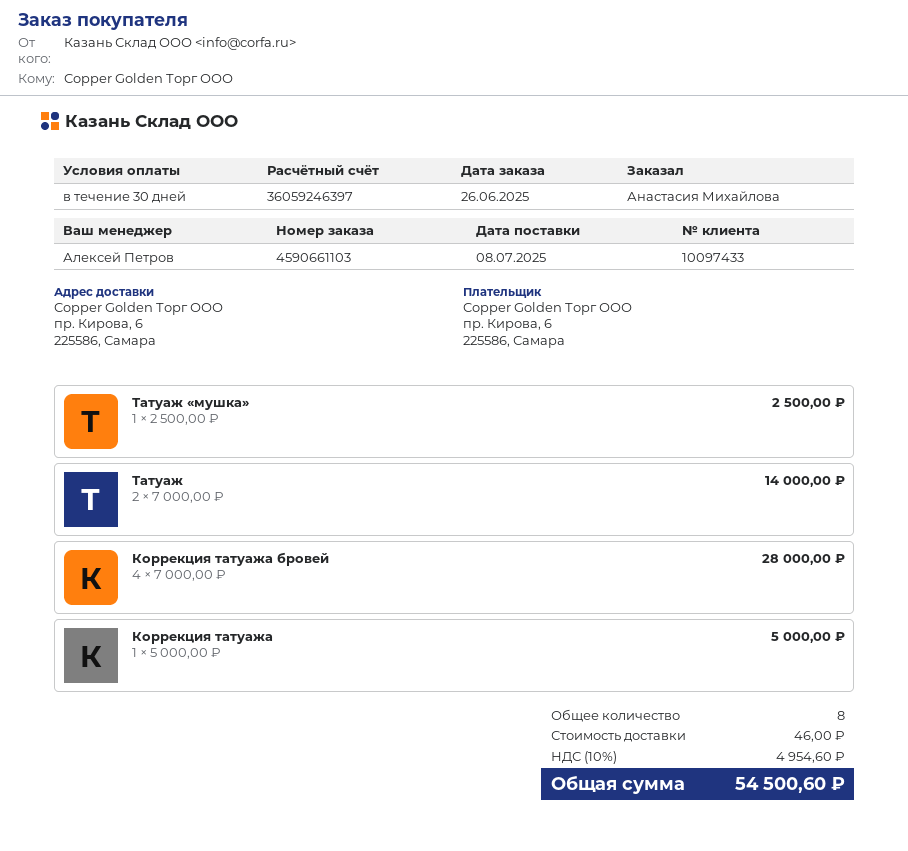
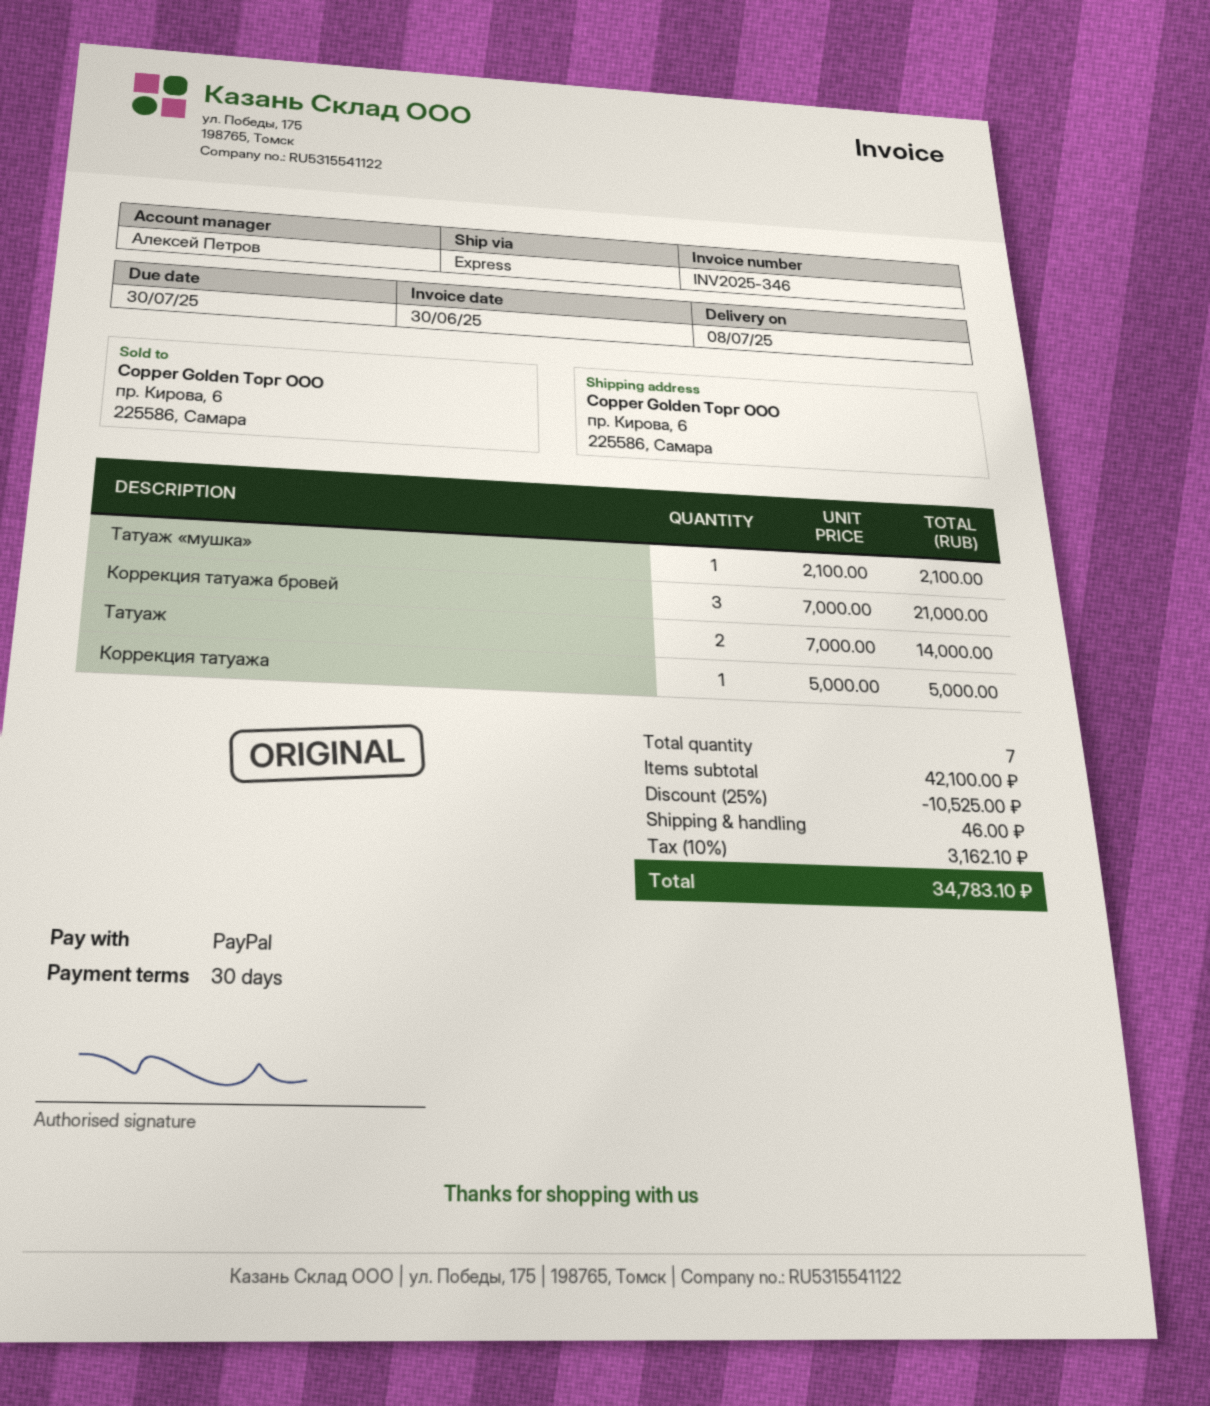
Татуаж «мушка»: 1 x 2500.00 = 2500.00 -> 1 x 2100.00 = 2100.00
Коррекция татуажа бровей: 4 x 7000.00 = 28000.00 -> 3 x 7000.00 = 21000.00
total quantity: 8 -> 7
discount: none -> 25% = 10525.00
tax: 10% = 4954.60 -> 10% = 3162.10
total: 54500.60 -> 34783.10

